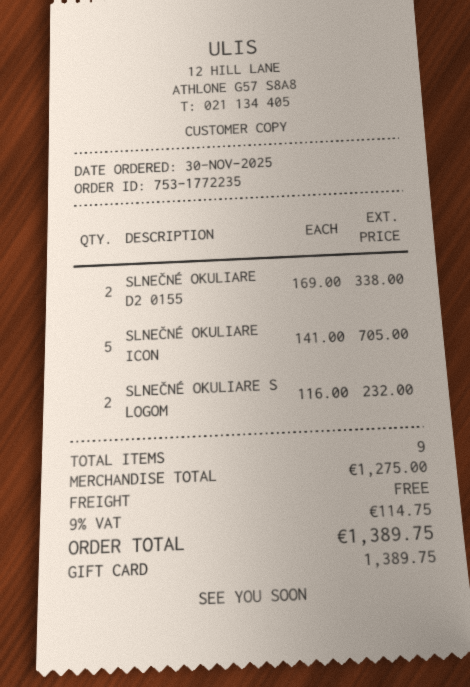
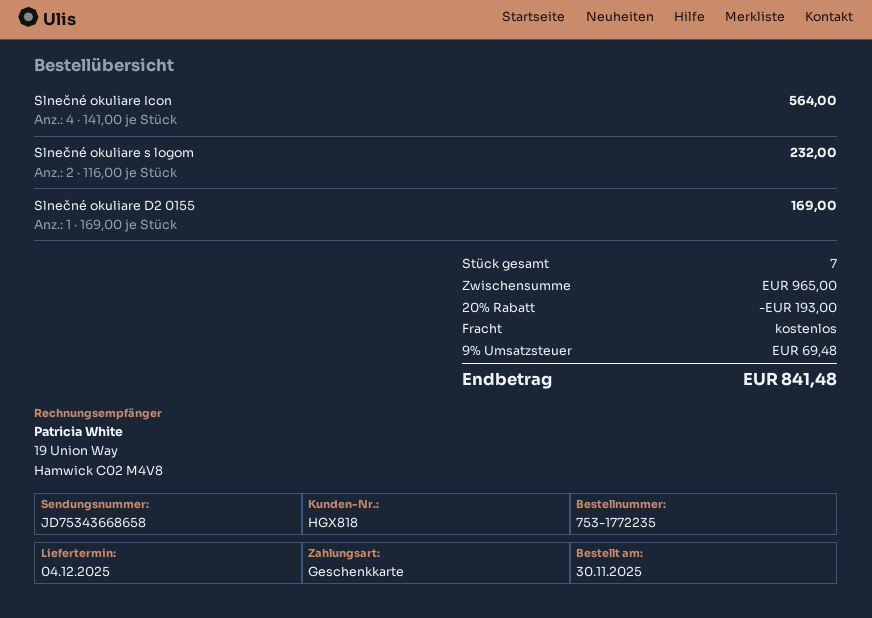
SLNEČNÉ OKULIARE D2 0155: 2 x 169.00 = 338.00 -> 1 x 169.00 = 169.00
SLNEČNÉ OKULIARE ICON: 5 x 141.00 = 705.00 -> 4 x 141.00 = 564.00
total quantity: 9 -> 7
subtotal: 1275.00 -> 965.00
discount: none -> 20% = 193.00
tax: 9% = 114.75 -> 9% = 69.48
total: 1389.75 -> 841.48

